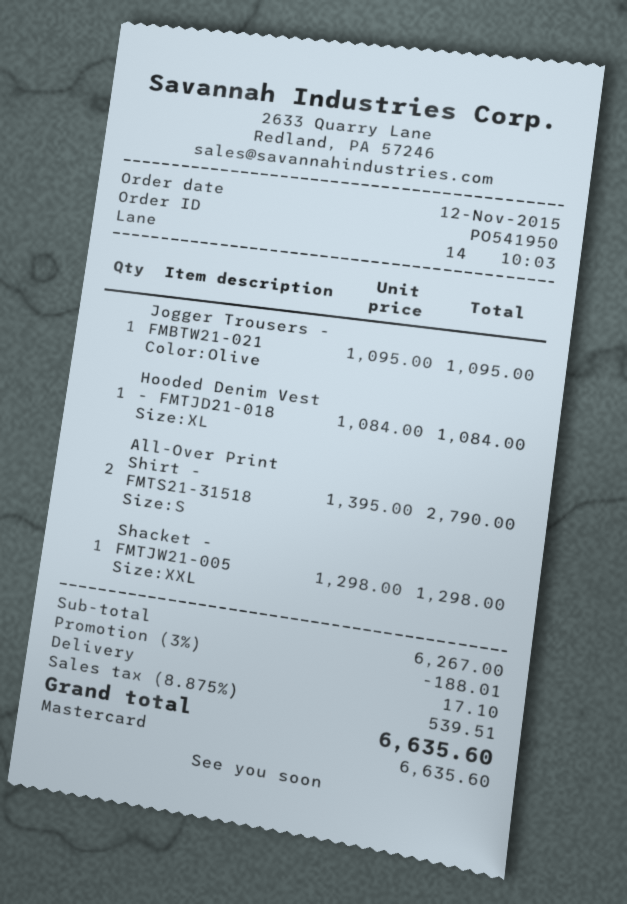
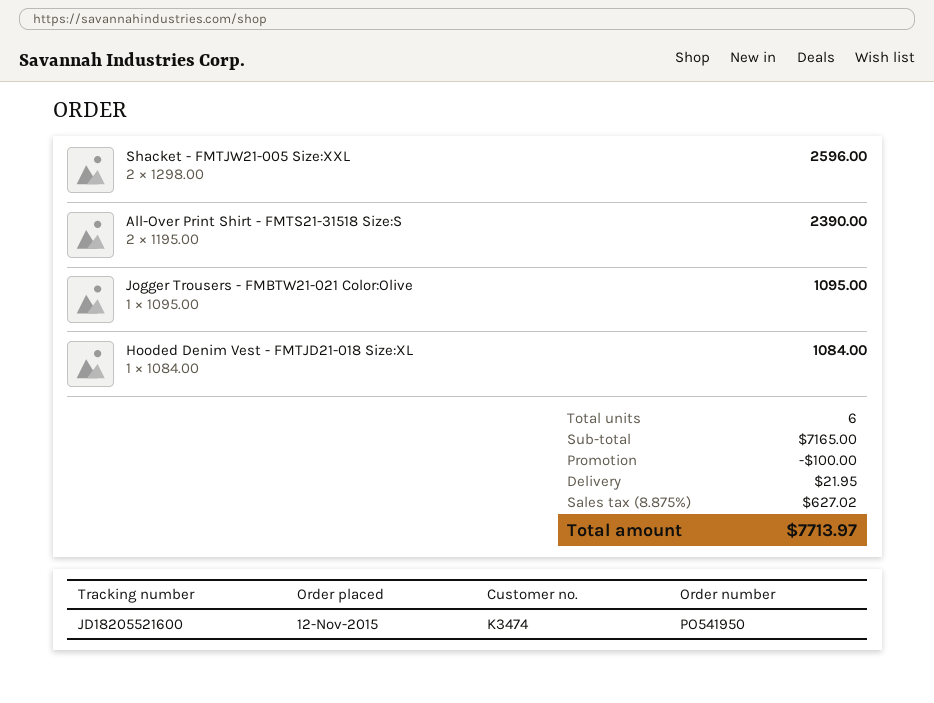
All-Over Print Shirt - FMTS21-31518 Size:S: 2 x 1395.00 = 2790.00 -> 2 x 1195.00 = 2390.00
Shacket - FMTJW21-005 Size:XXL: 1 x 1298.00 = 1298.00 -> 2 x 1298.00 = 2596.00
subtotal: 6267.00 -> 7165.00
discount: 188.01 -> 100.00
shipping: 17.10 -> 21.95
tax: 8.875% = 539.51 -> 8.875% = 627.02
total: 6635.60 -> 7713.97

